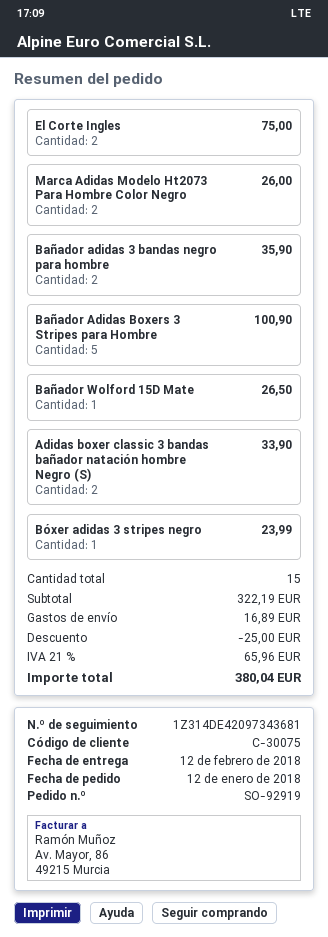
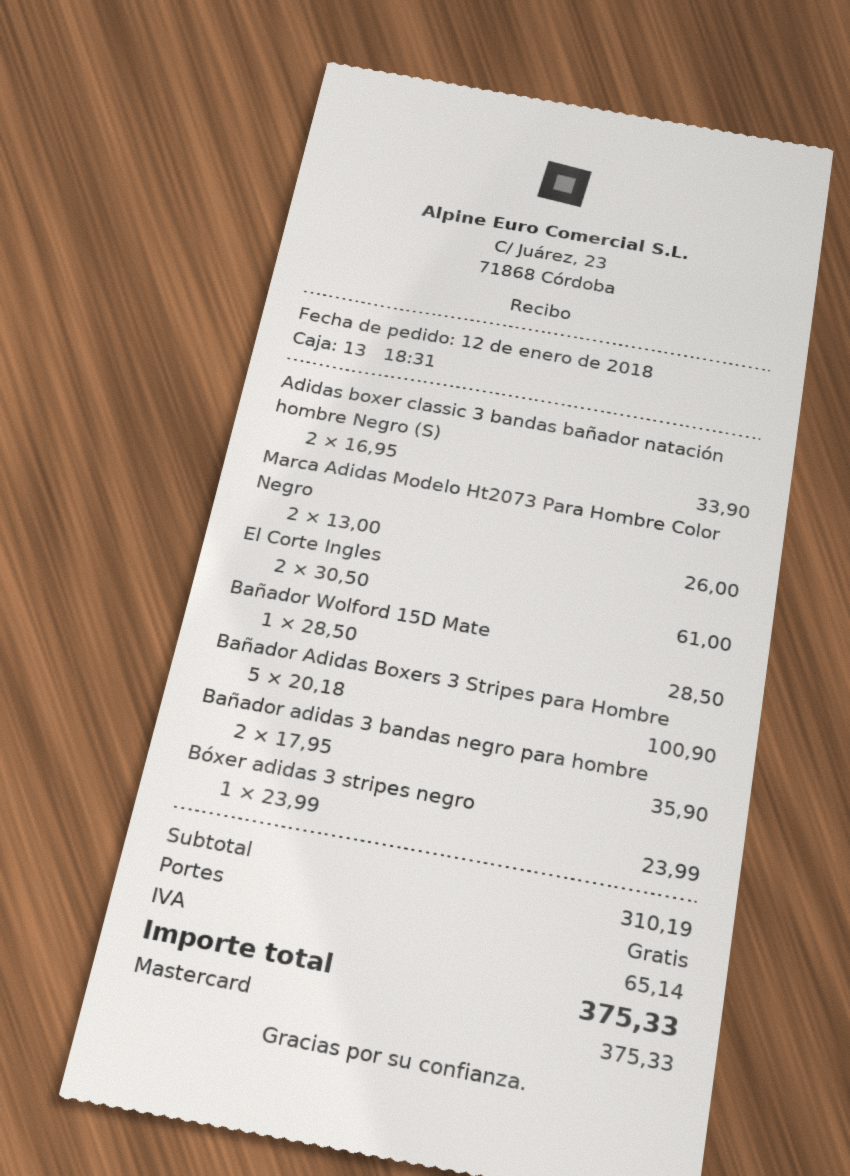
El Corte Ingles: 2 for 75.00 -> 2 for 61.00
Bañador Wolford 15D Mate: 1 for 26.50 -> 1 for 28.50
subtotal: 322.19 -> 310.19
discount: 25.00 -> none
shipping: 16.89 -> 0.00
tax: 65.96 -> 65.14
total: 380.04 -> 375.33

